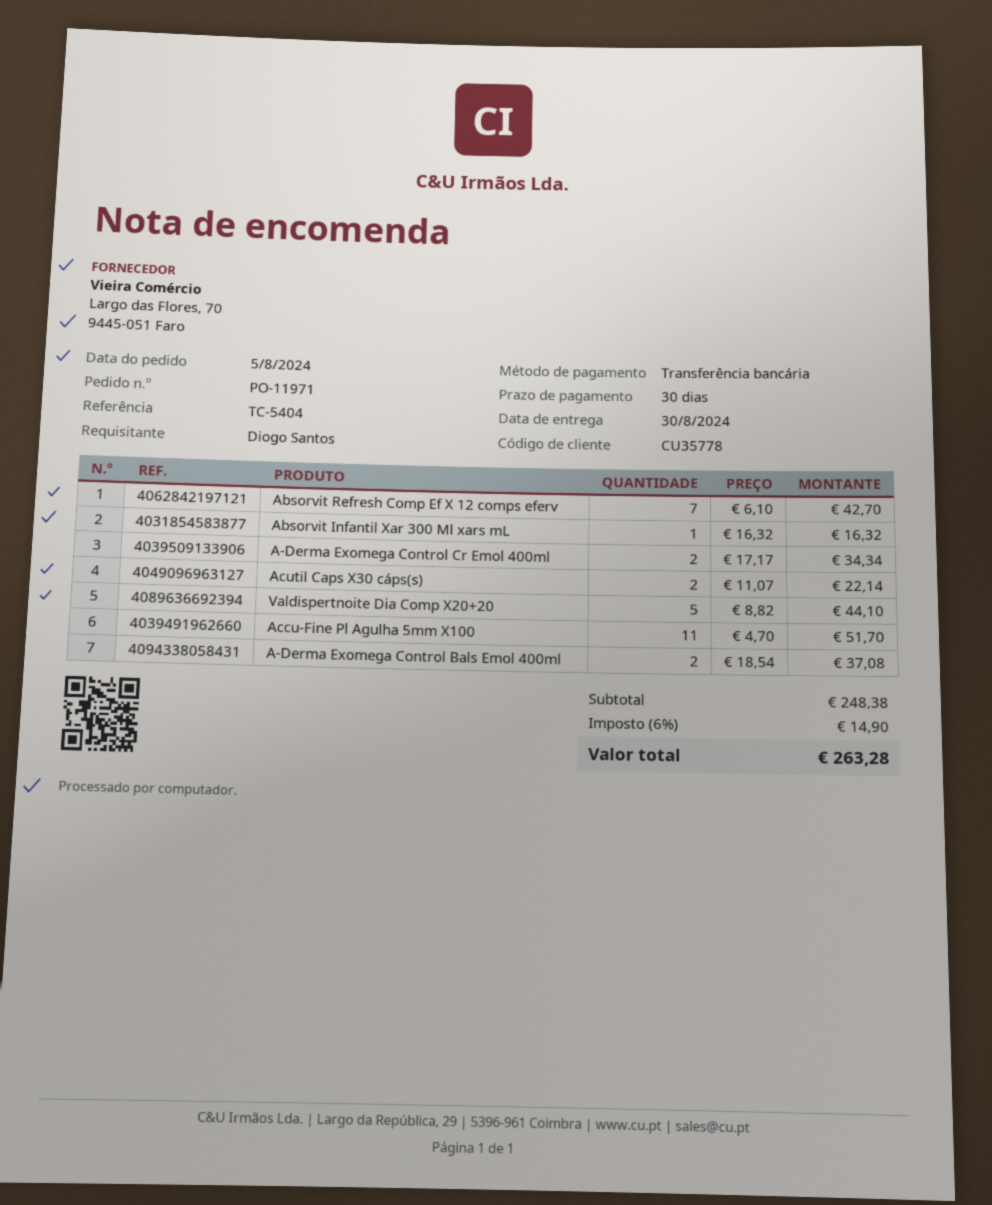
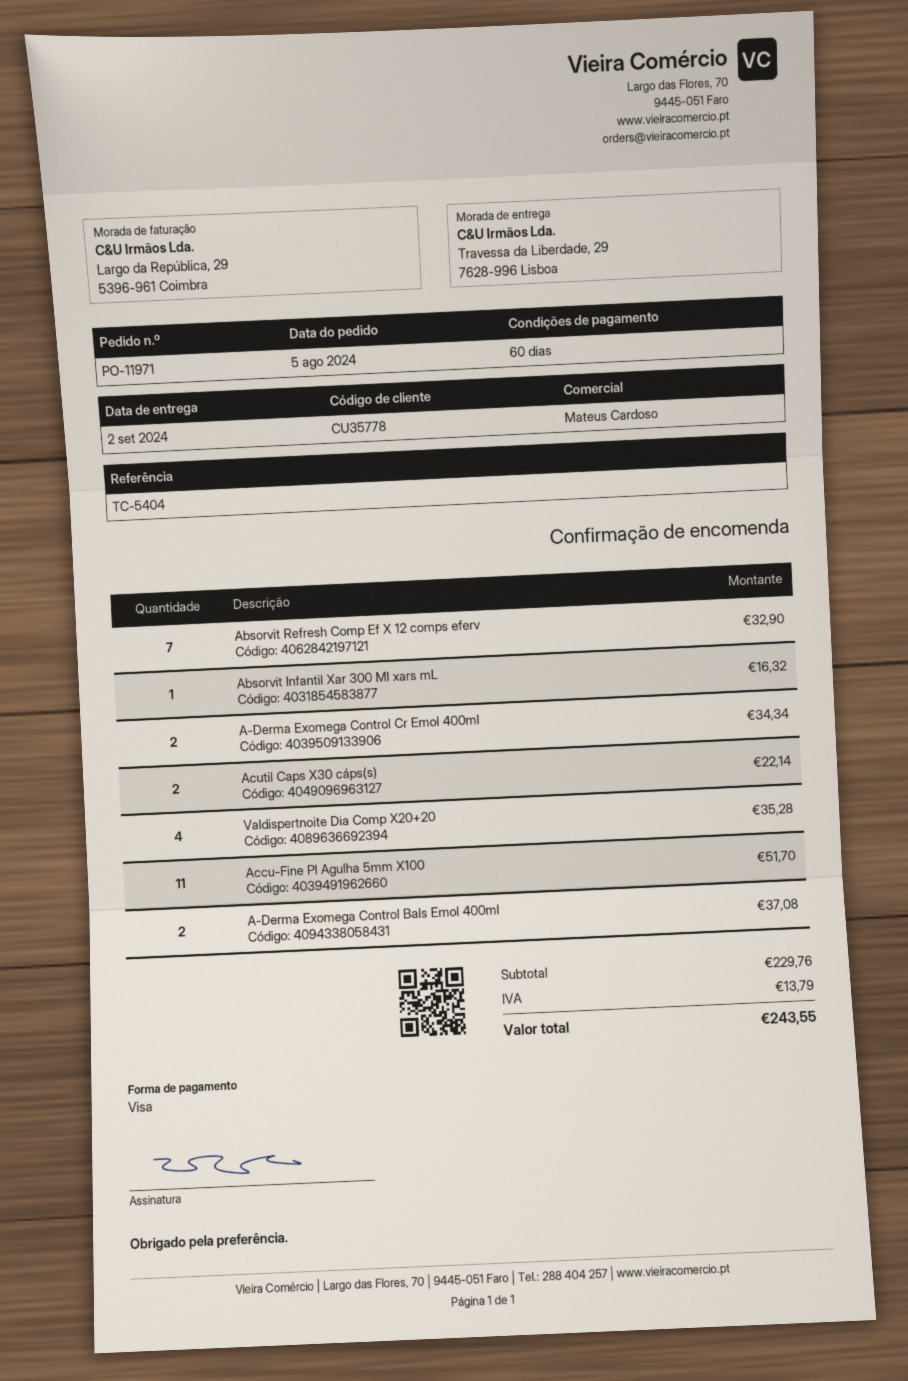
delivery date: 2024-08-30 -> 2024-09-02
payment terms: 30 days -> 60 days
payment method: bank transfer -> Visa
Absorvit Refresh Comp Ef X 12 comps eferv: 7 for 42.70 -> 7 for 32.90
Valdispertnoite Dia Comp X20+20: 5 for 44.10 -> 4 for 35.28
subtotal: 248.38 -> 229.76
tax: 14.90 -> 13.79
total: 263.28 -> 243.55

